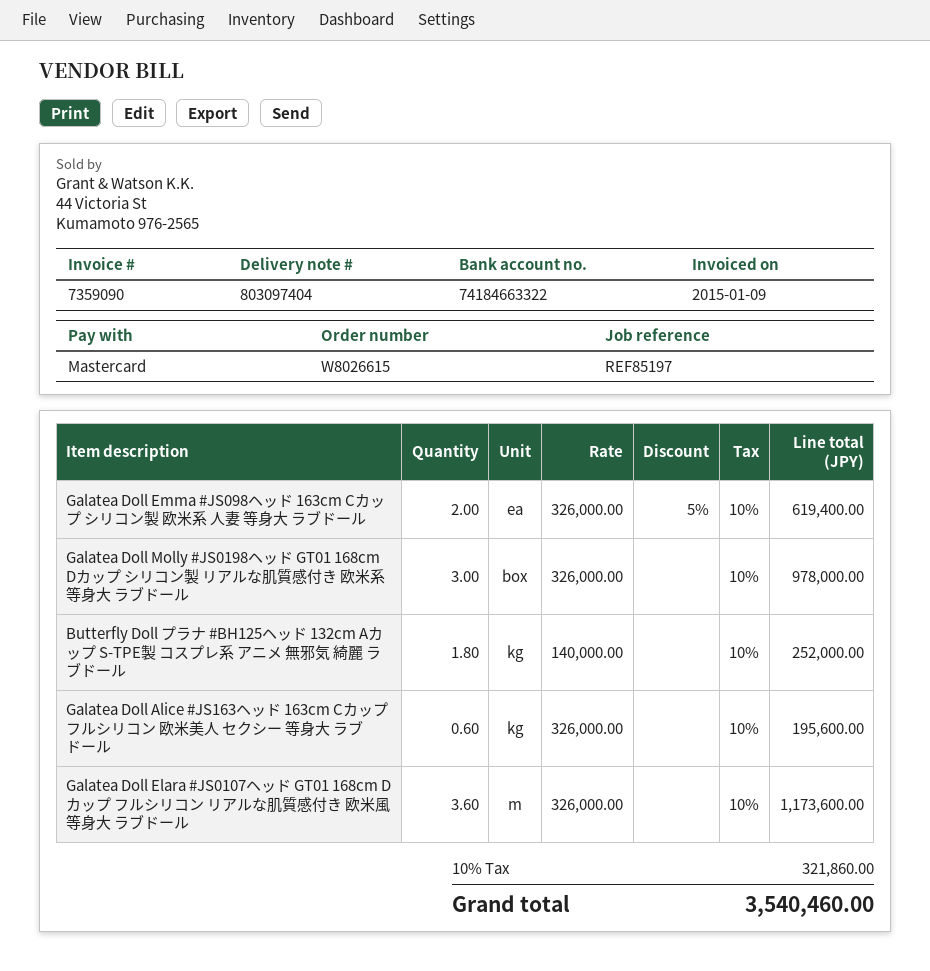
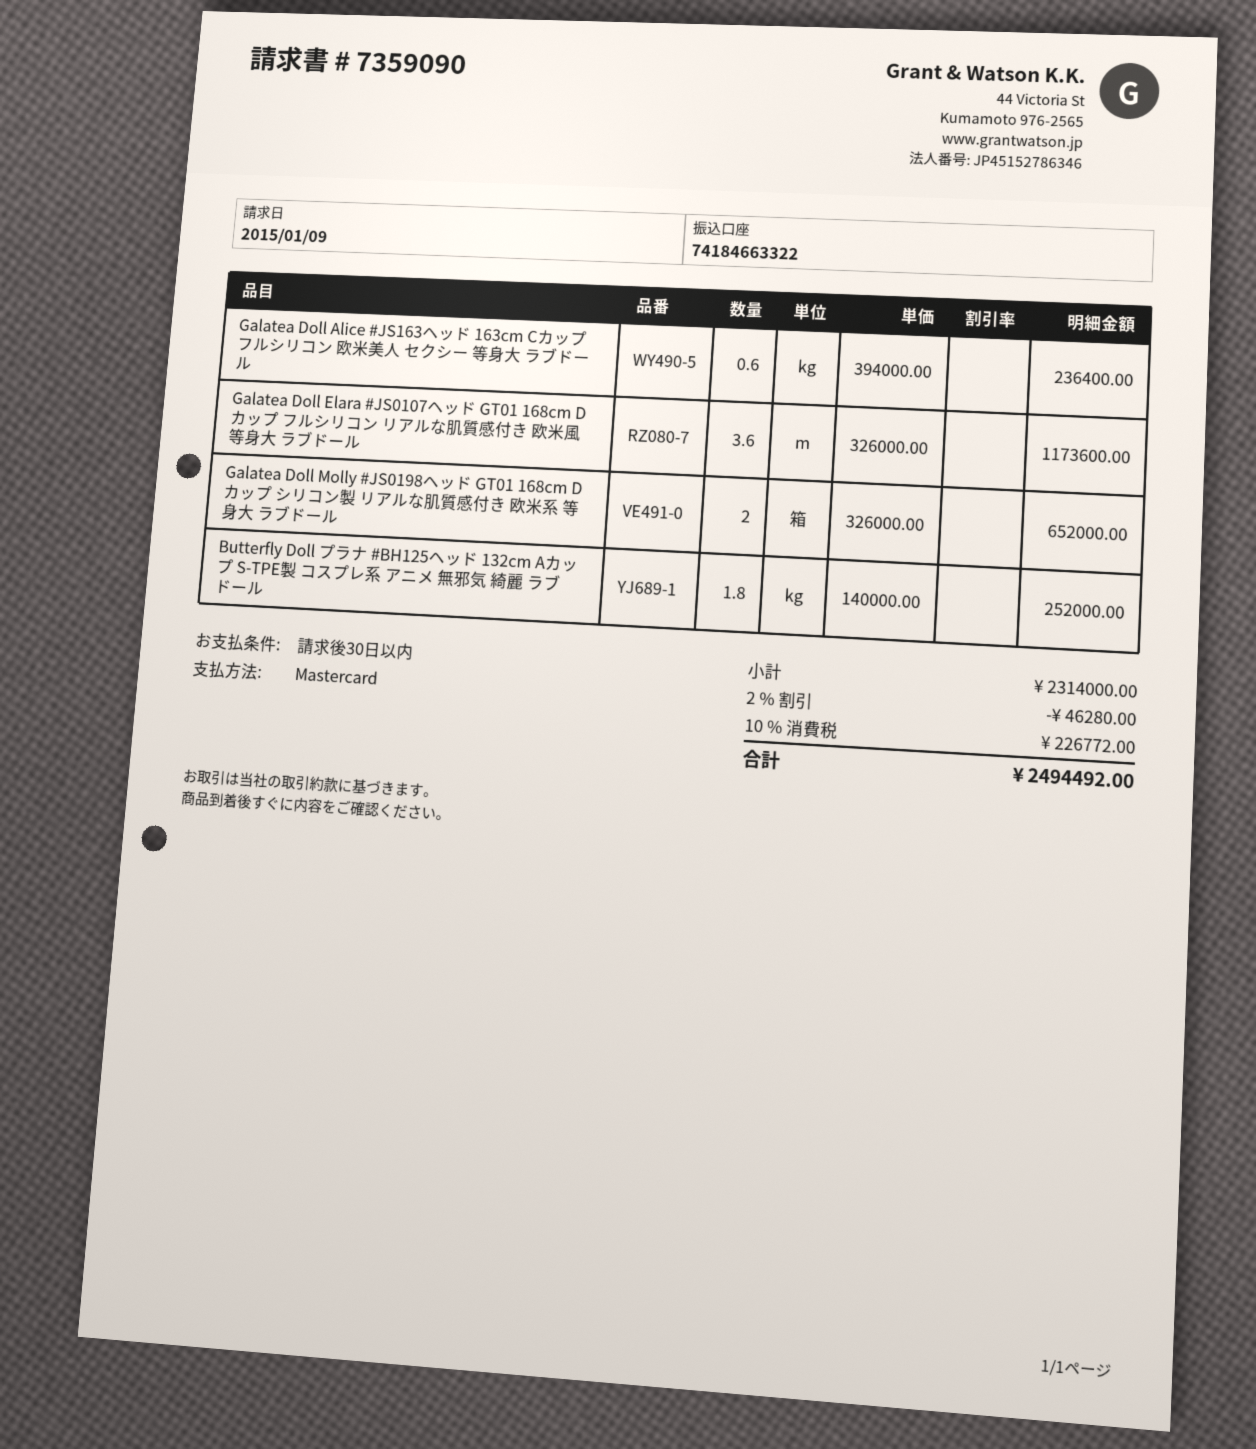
Galatea Doll Emma #JS098ヘッド 163cm Cカップ シリコン製 欧米系 人妻 等身大 ラブドール: 2 x 326000.00 - 5% = 619400.00 -> none
Galatea Doll Molly #JS0198ヘッド GT01 168cm Dカップ シリコン製 リアルな肌質感付き 欧米系 等身大 ラブドール: 3 x 326000.00 = 978000.00 -> 2 x 326000.00 = 652000.00
Galatea Doll Alice #JS163ヘッド 163cm Cカップ フルシリコン 欧米美人 セクシー 等身大 ラブドール: 0.6 x 326000.00 = 195600.00 -> 0.6 x 394000.00 = 236400.00
discount: none -> 2% = 46280.00
tax: 10% = 321860.00 -> 10% = 226772.00
total: 3540460.00 -> 2494492.00

